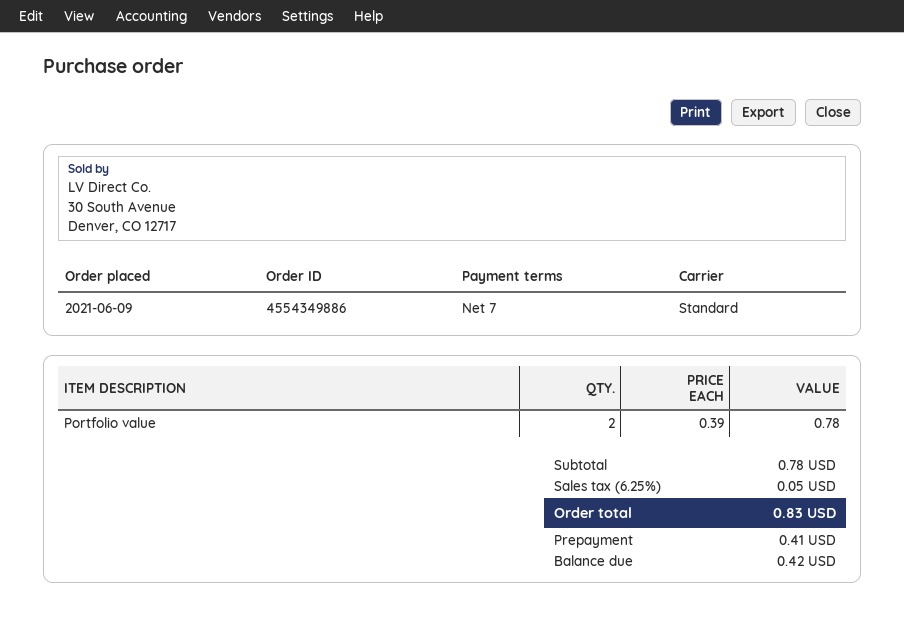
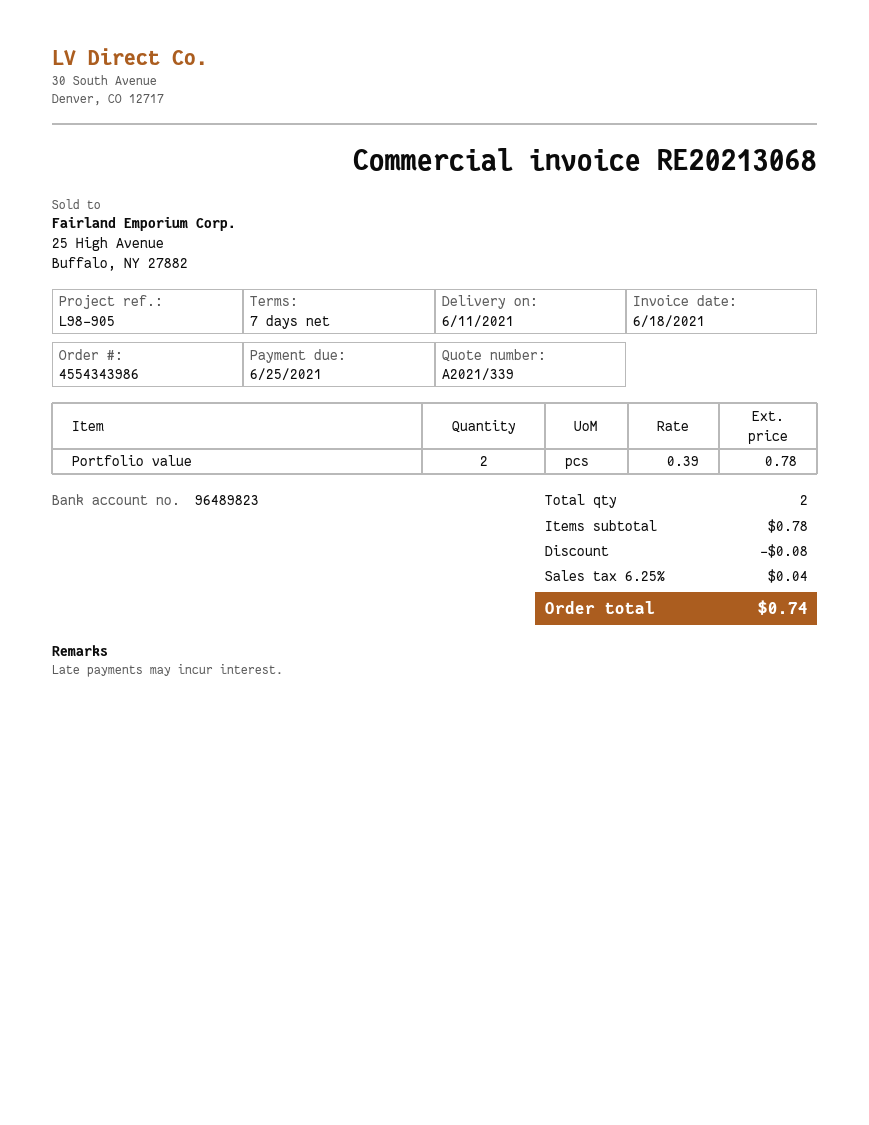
order number: 4554349886 -> 4554343986
discount: none -> 0.08
tax: 6.25% = 0.05 -> 6.25% = 0.04
total: 0.83 -> 0.74

